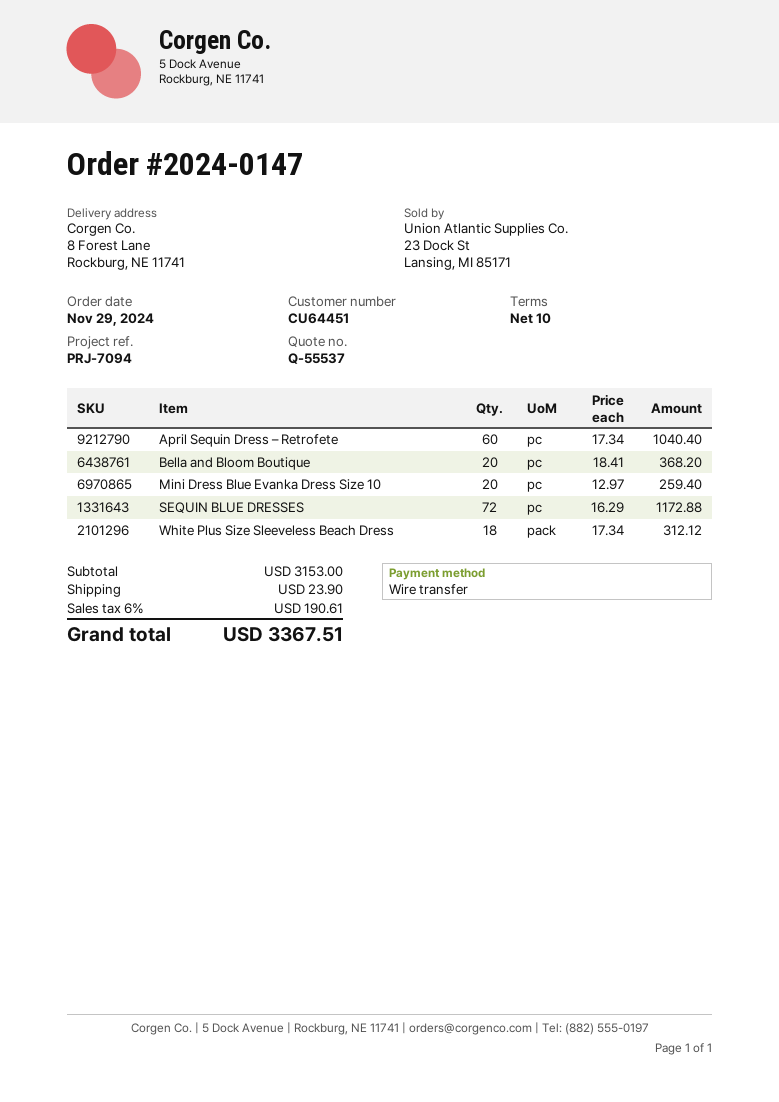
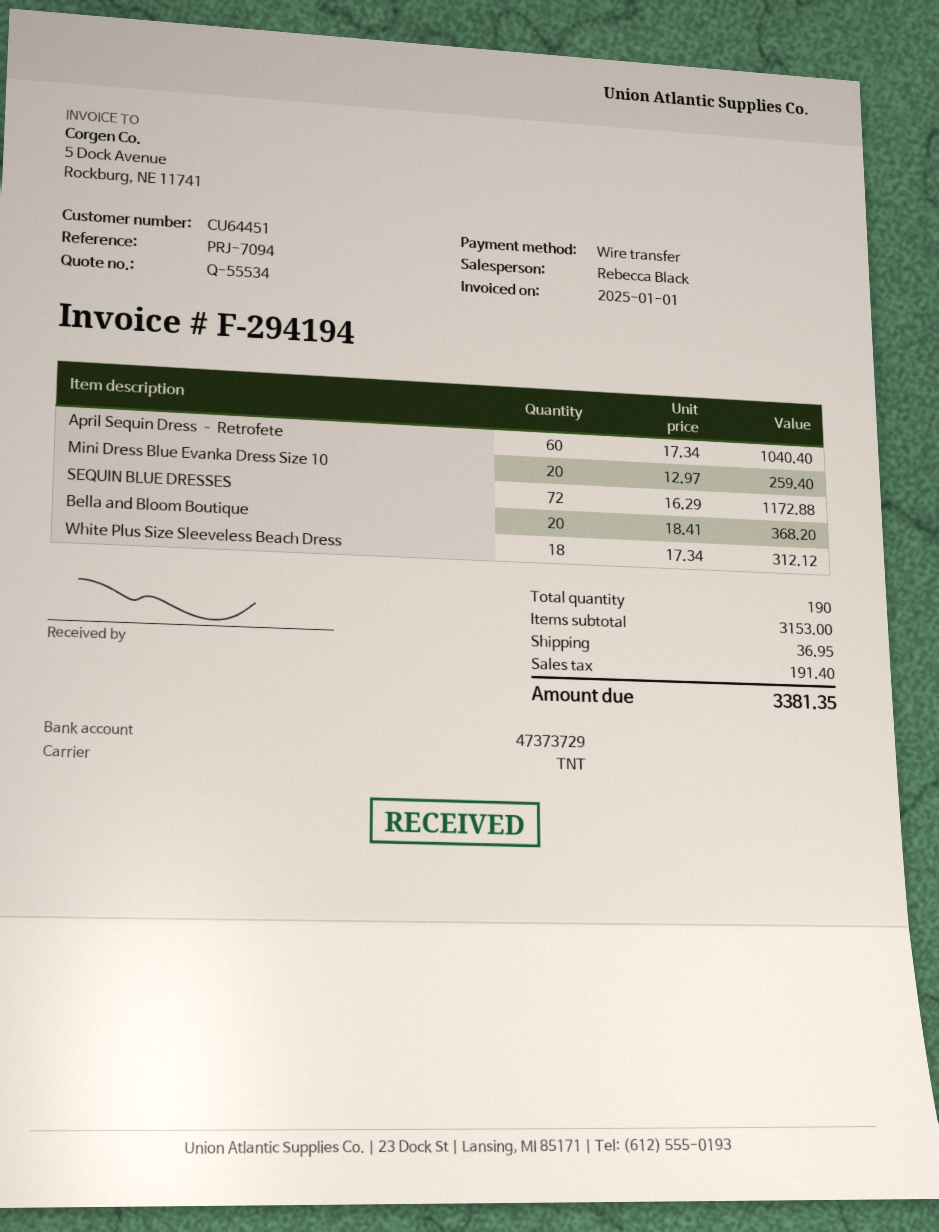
quote number: Q-55537 -> Q-55534
shipping: 23.90 -> 36.95
tax: 190.61 -> 191.40
total: 3367.51 -> 3381.35

